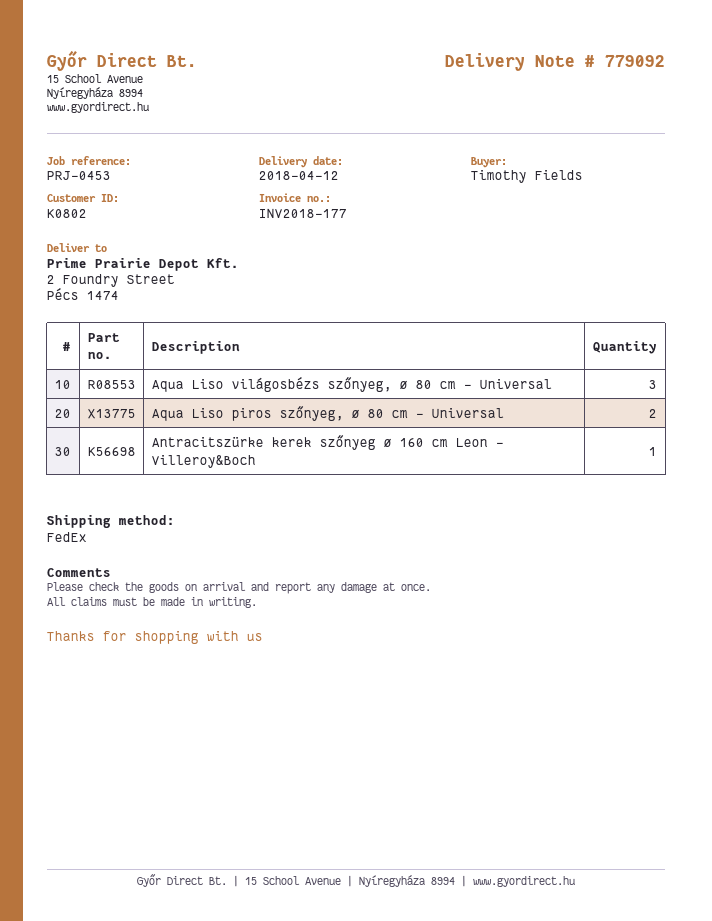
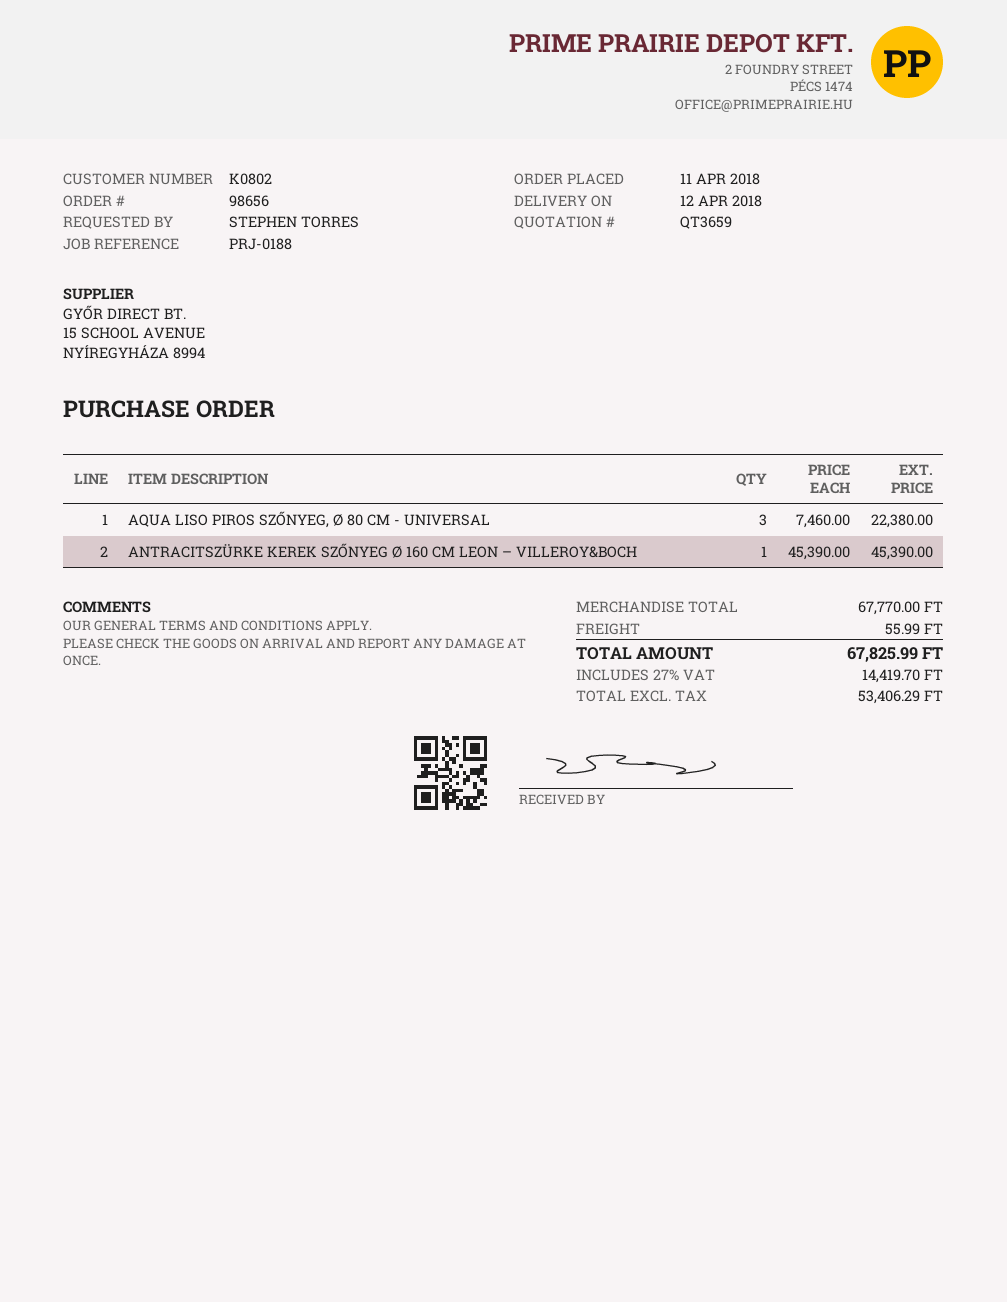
reference: PRJ-0453 -> PRJ-0188
ordered by: Timothy Fields -> STEPHEN TORRES
Aqua Liso világosbézs szőnyeg, ø 80 cm - Universal: 3 -> none
Aqua Liso piros szőnyeg, ø 80 cm - Universal: 2 -> 3

